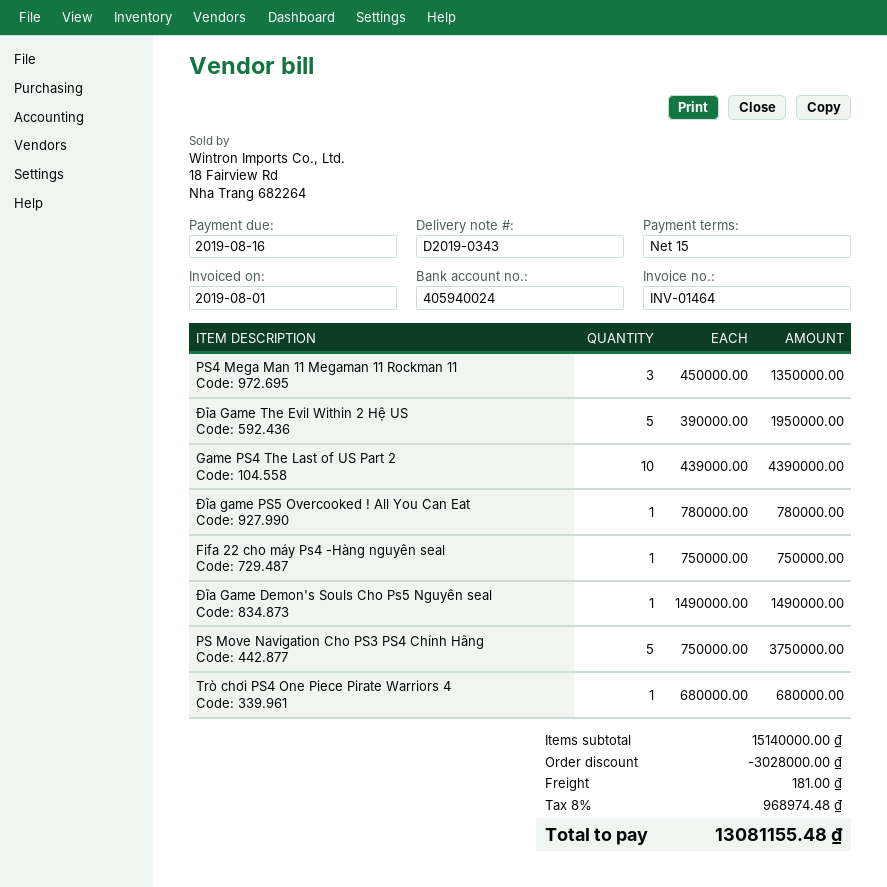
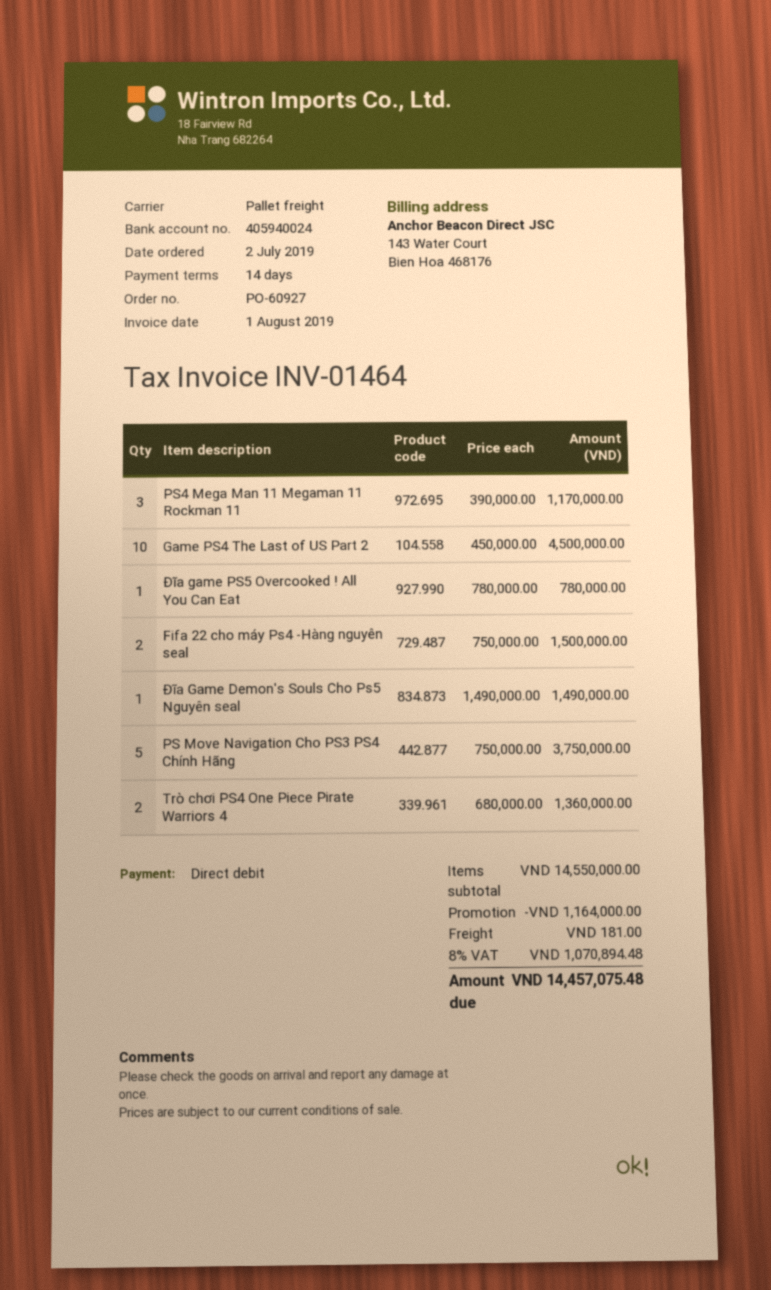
payment terms: 15 days -> 14 days
PS4 Mega Man 11 Megaman 11 Rockman 11: 3 x 450000.00 = 1350000.00 -> 3 x 390000.00 = 1170000.00
Đĩa Game The Evil Within 2 Hệ US: 5 x 390000.00 = 1950000.00 -> none
Game PS4 The Last of US Part 2: 10 x 439000.00 = 4390000.00 -> 10 x 450000.00 = 4500000.00
Fifa 22 cho máy Ps4 -Hàng nguyên seal: 1 x 750000.00 = 750000.00 -> 2 x 750000.00 = 1500000.00
Trò chơi PS4 One Piece Pirate Warriors 4: 1 x 680000.00 = 680000.00 -> 2 x 680000.00 = 1360000.00
subtotal: 15140000.00 -> 14550000.00
discount: 3028000.00 -> 1164000.00
tax: 8% = 968974.48 -> 8% = 1070894.48
total: 13081155.48 -> 14457075.48

